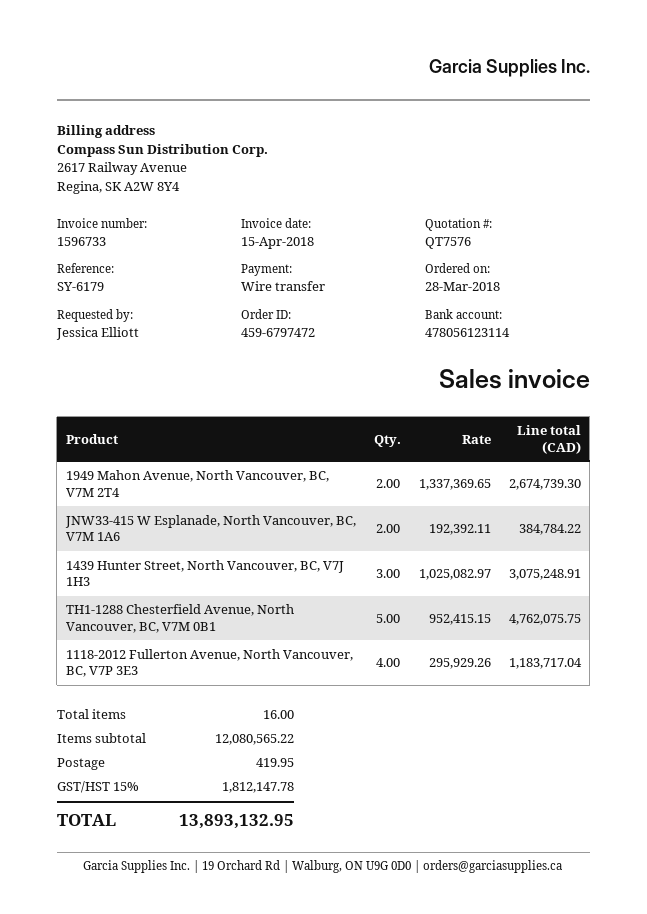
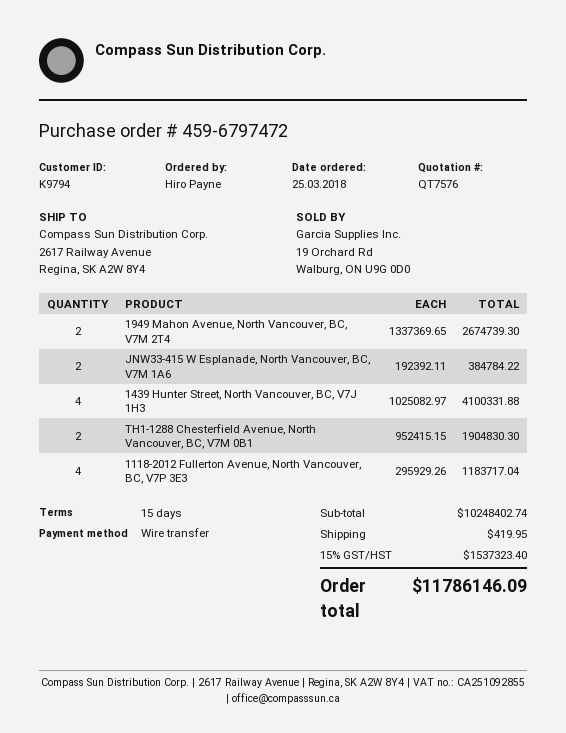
order date: 2018-03-28 -> 2018-03-25
ordered by: Jessica Elliott -> Hiro Payne
1439 Hunter Street, North Vancouver, BC, V7J 1H3: 3 x 1025082.97 = 3075248.91 -> 4 x 1025082.97 = 4100331.88
TH1-1288 Chesterfield Avenue, North Vancouver, BC, V7M 0B1: 5 x 952415.15 = 4762075.75 -> 2 x 952415.15 = 1904830.30
subtotal: 12080565.22 -> 10248402.74
tax: 15% = 1812147.78 -> 15% = 1537323.40
total: 13893132.95 -> 11786146.09

